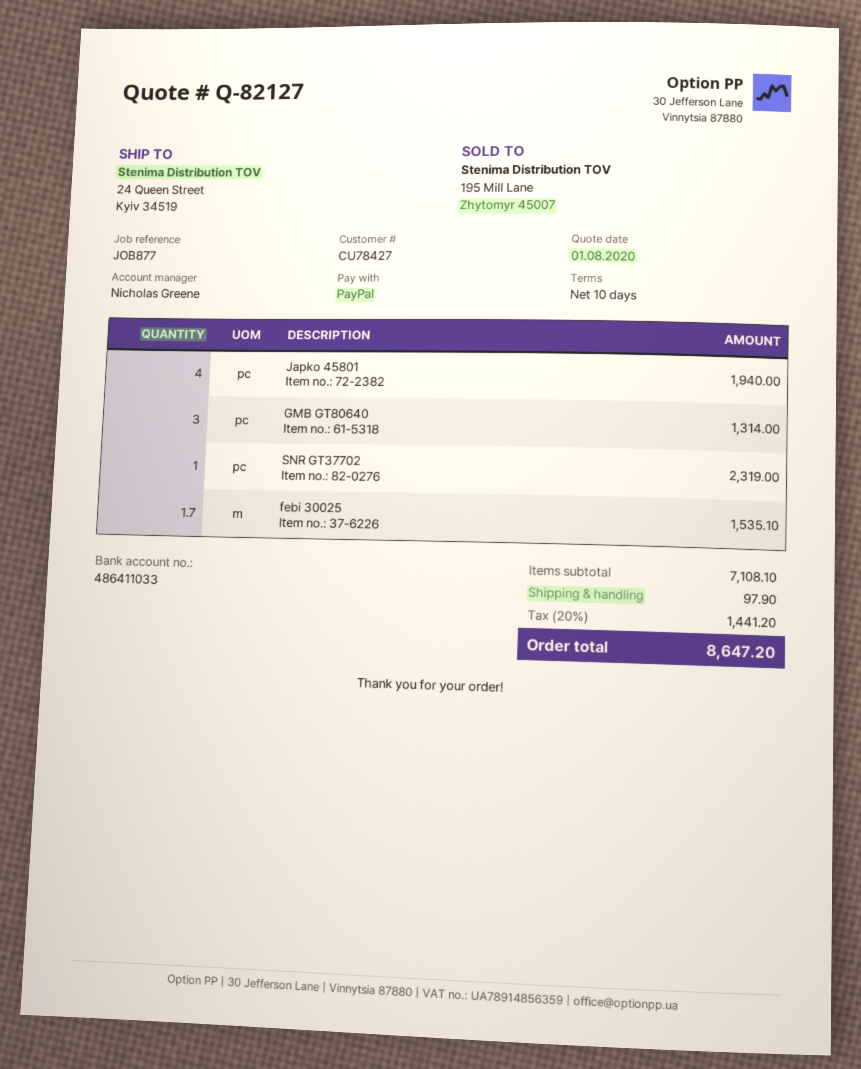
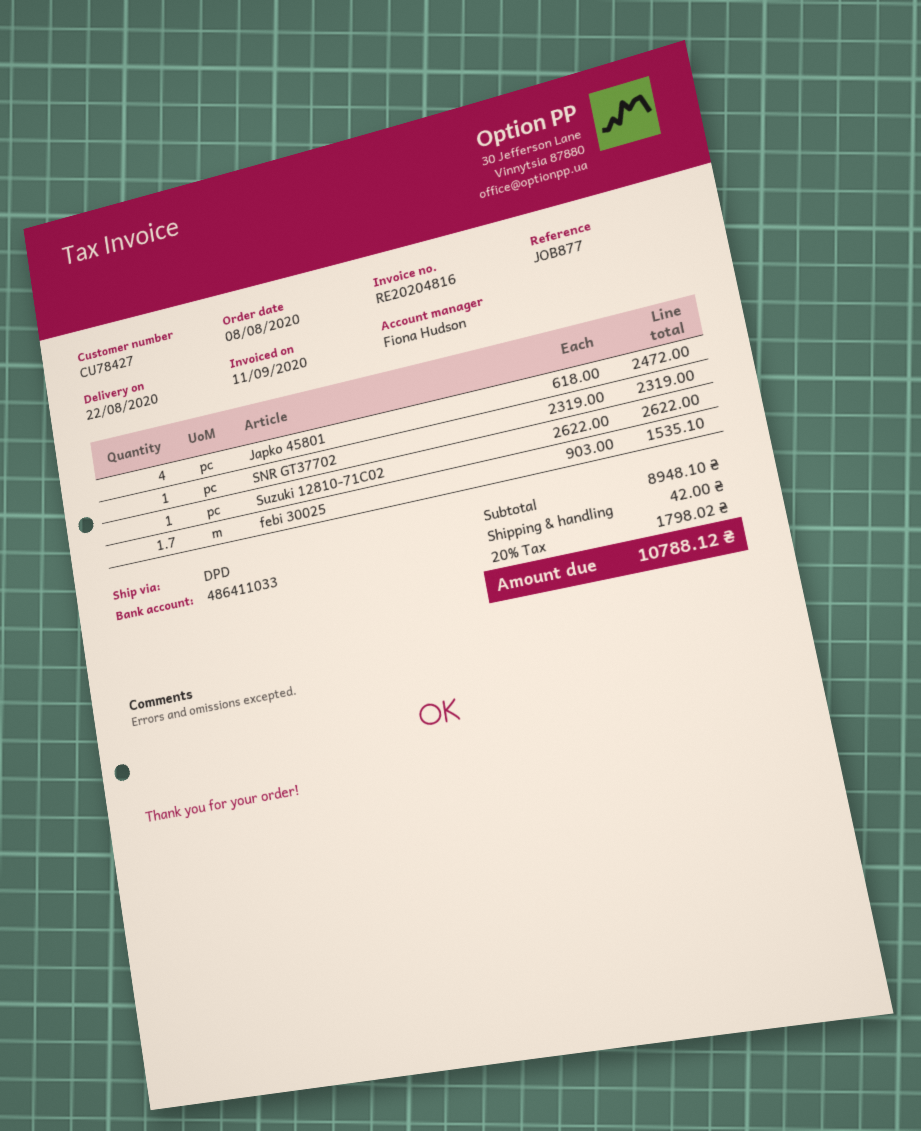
sales rep: Nicholas Greene -> Fiona Hudson
Japko 45801: 4 for 1940.00 -> 4 for 2472.00
GMB GT80640: 3 for 1314.00 -> none
Suzuki 12810-71C02: none -> 1 for 2622.00
subtotal: 7108.10 -> 8948.10
shipping: 97.90 -> 42.00
tax: 20% = 1441.20 -> 20% = 1798.02
total: 8647.20 -> 10788.12

